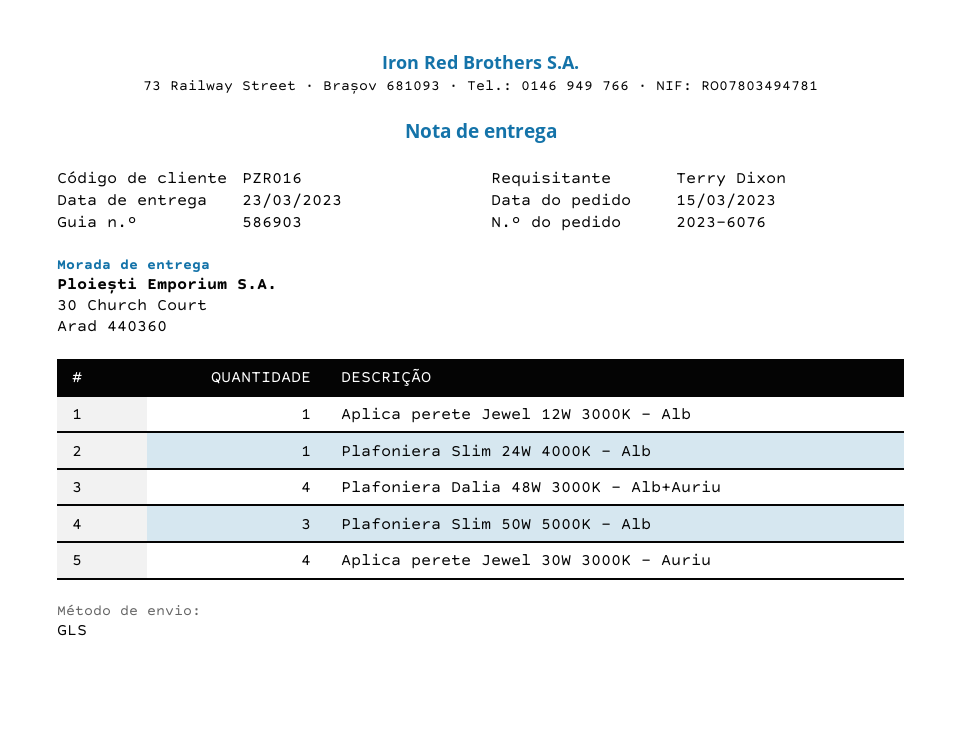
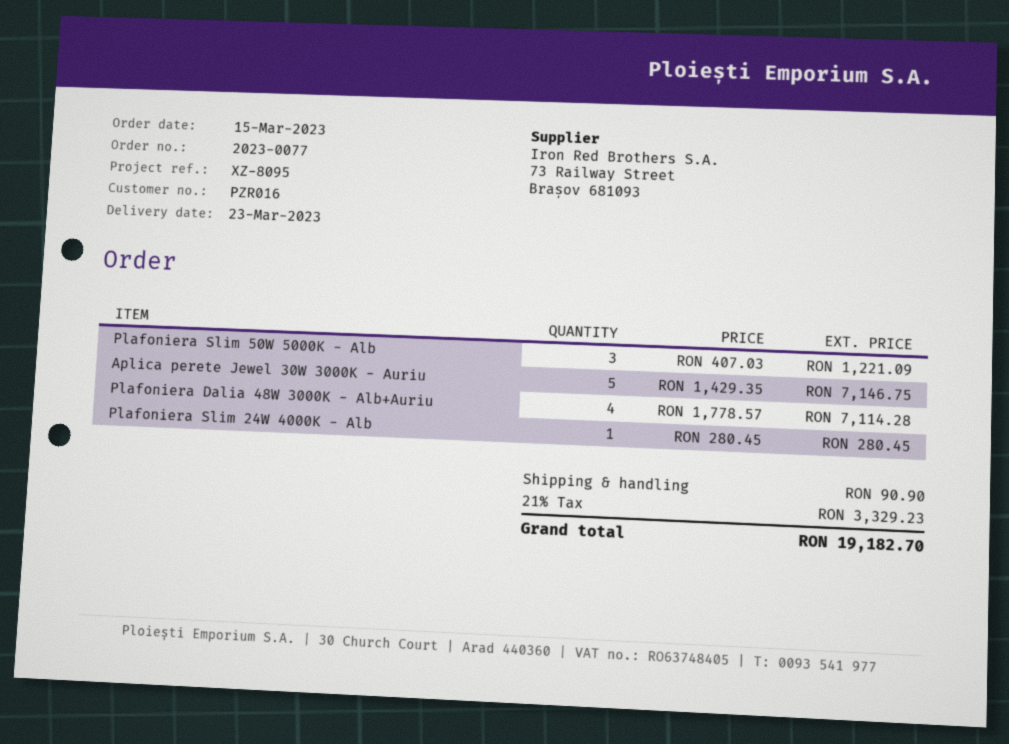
order number: 2023-6076 -> 2023-0077
Aplica perete Jewel 12W 3000K - Alb: 1 -> none
Aplica perete Jewel 30W 3000K - Auriu: 4 -> 5

